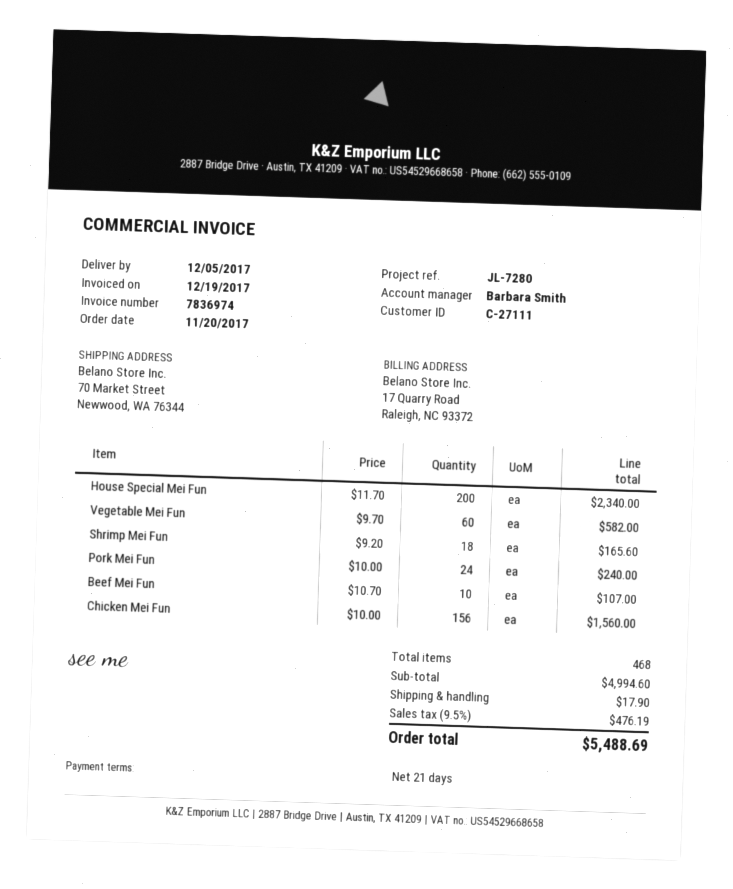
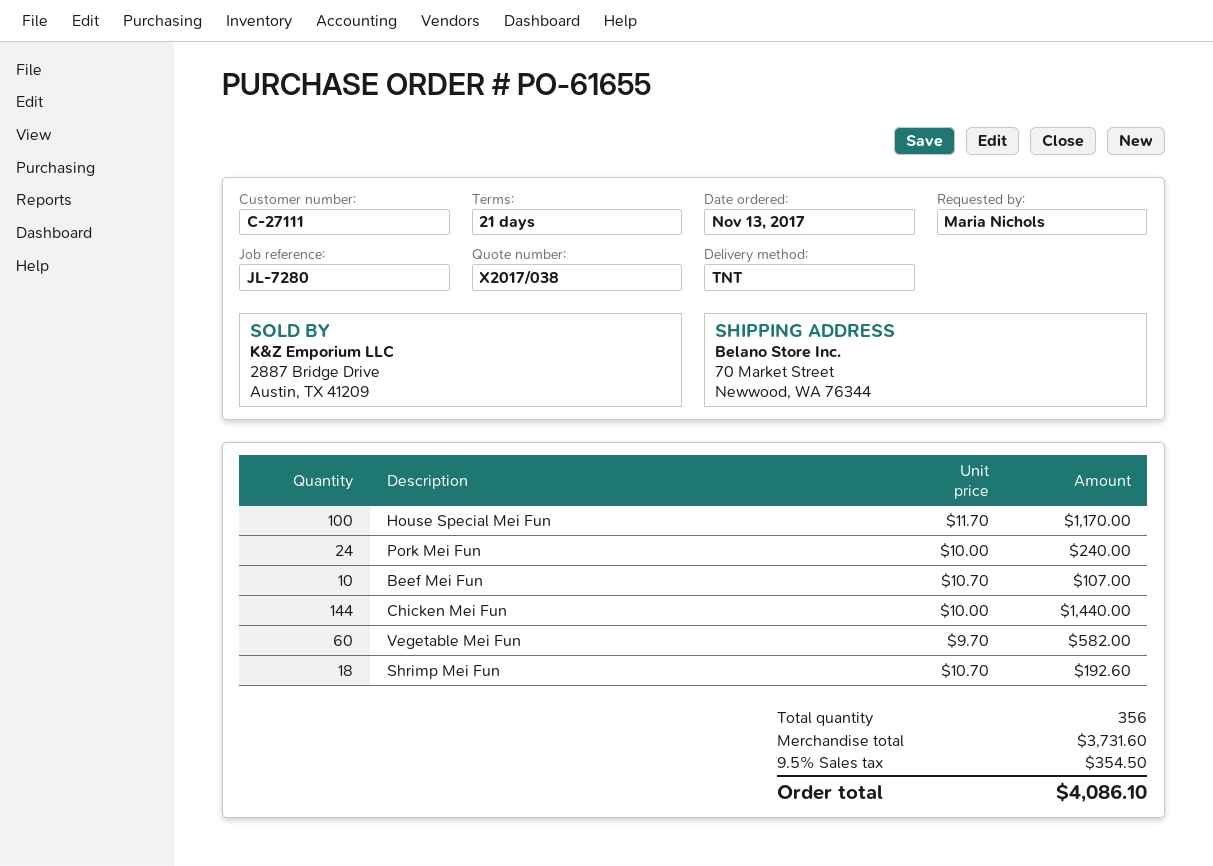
order date: 2017-11-20 -> 2017-11-13
House Special Mei Fun: 200 x 11.70 = 2340.00 -> 100 x 11.70 = 1170.00
Shrimp Mei Fun: 18 x 9.20 = 165.60 -> 18 x 10.70 = 192.60
Chicken Mei Fun: 156 x 10.00 = 1560.00 -> 144 x 10.00 = 1440.00
total quantity: 468 -> 356
subtotal: 4994.60 -> 3731.60
shipping: 17.90 -> none
tax: 9.5% = 476.19 -> 9.5% = 354.50
total: 5488.69 -> 4086.10

